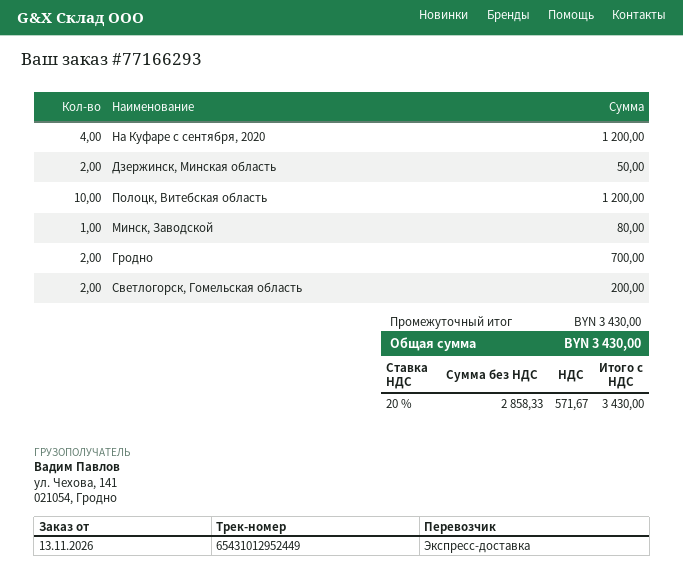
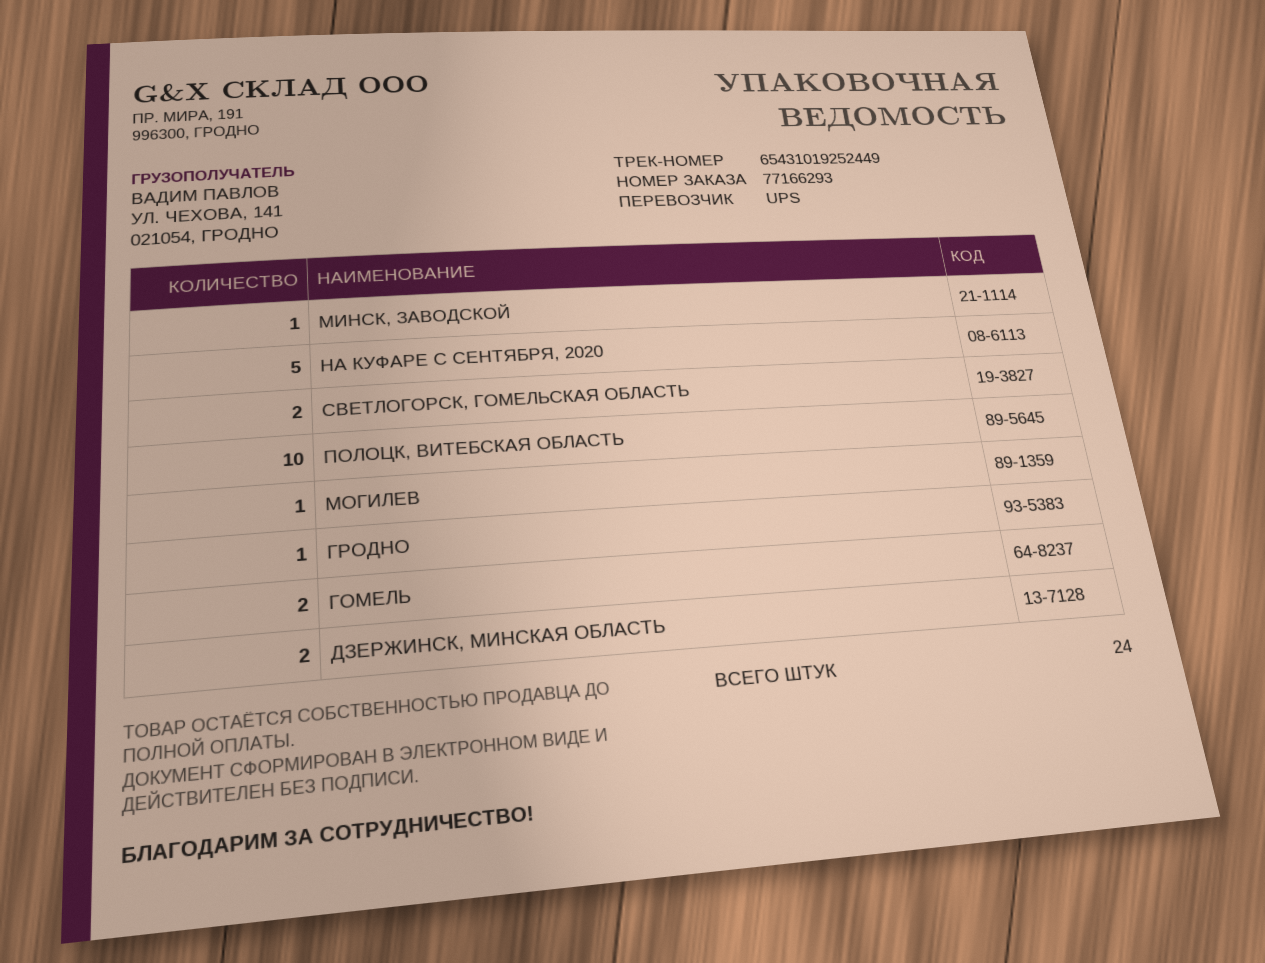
shipping method: express -> UPS
tracking number: 65431012952449 -> 65431019252449
На Куфаре с сентября, 2020: 4 -> 5
Гродно: 2 -> 1
МОГИЛЕВ: none -> 1
ГОМЕЛЬ: none -> 2

